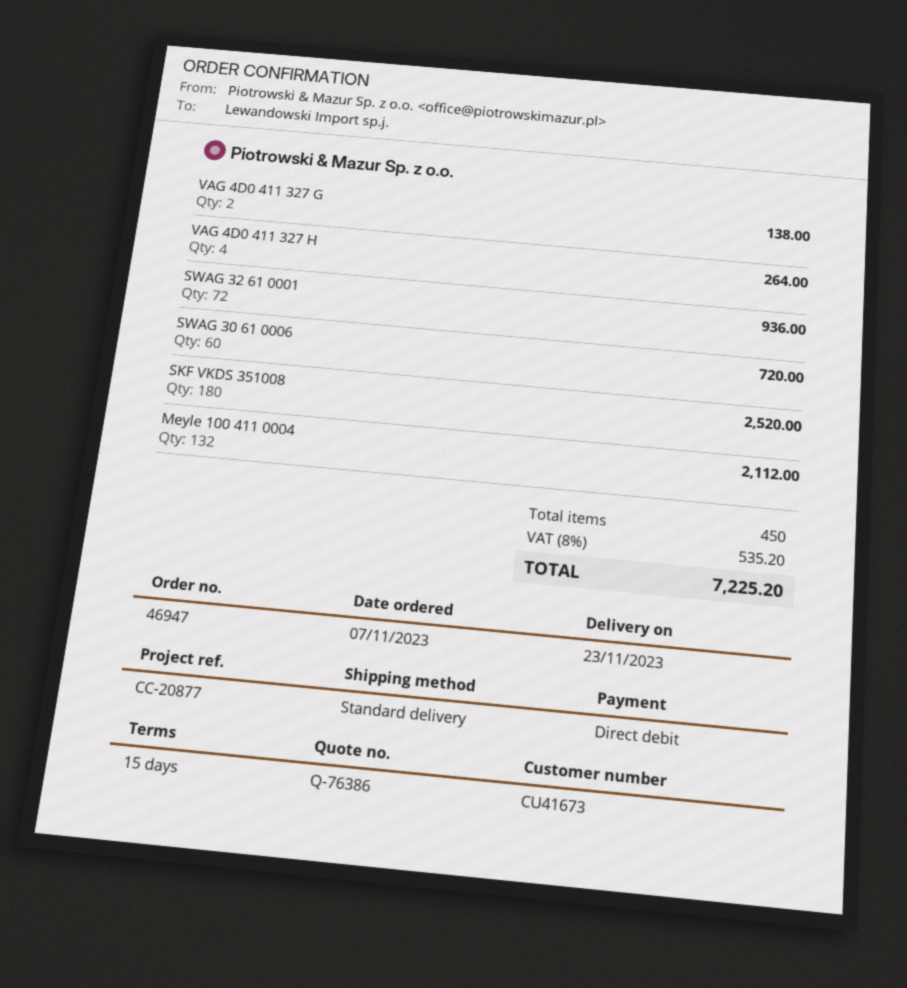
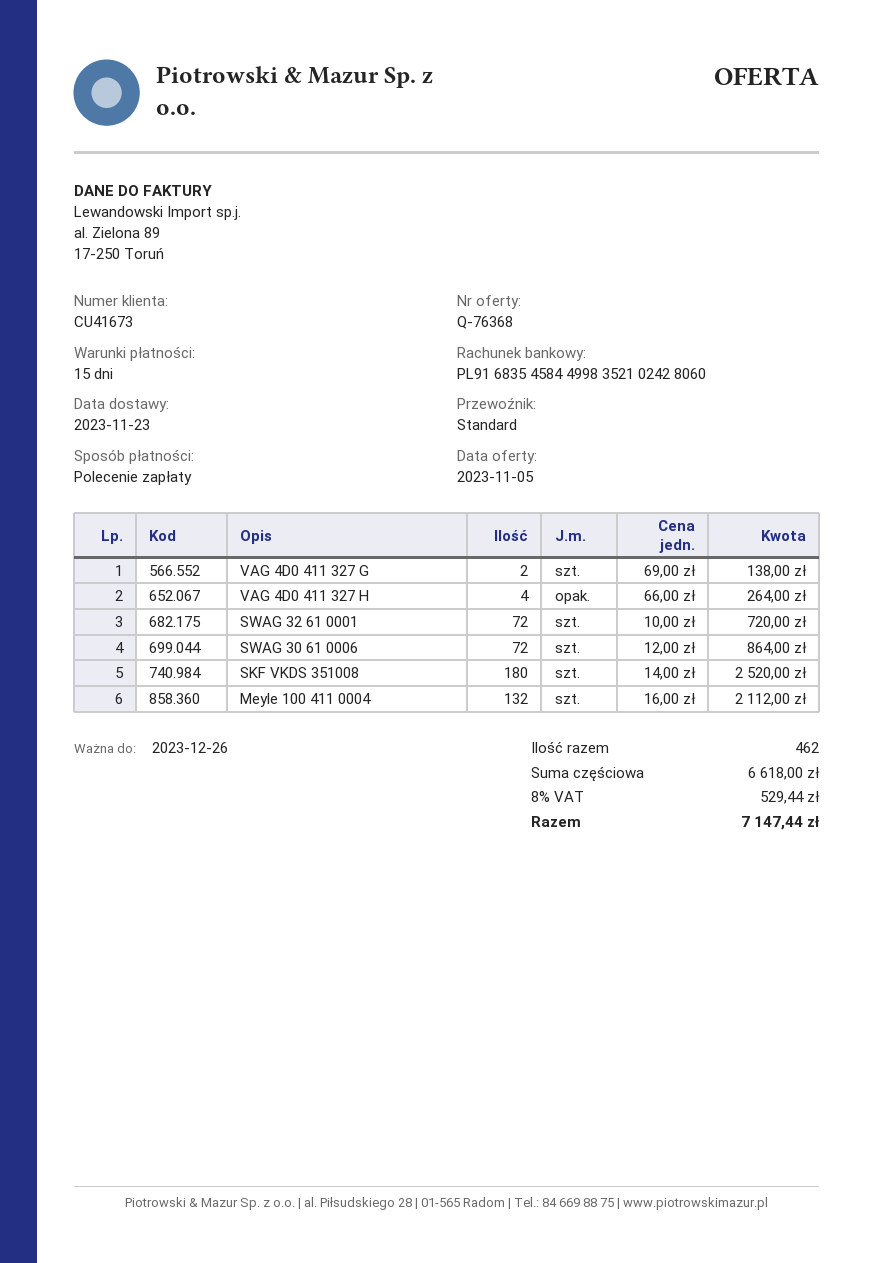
quote number: Q-76386 -> Q-76368
SWAG 32 61 0001: 72 for 936.00 -> 72 for 720.00
SWAG 30 61 0006: 60 for 720.00 -> 72 for 864.00
total quantity: 450 -> 462
tax: 8% = 535.20 -> 8% = 529.44
total: 7225.20 -> 7147.44

